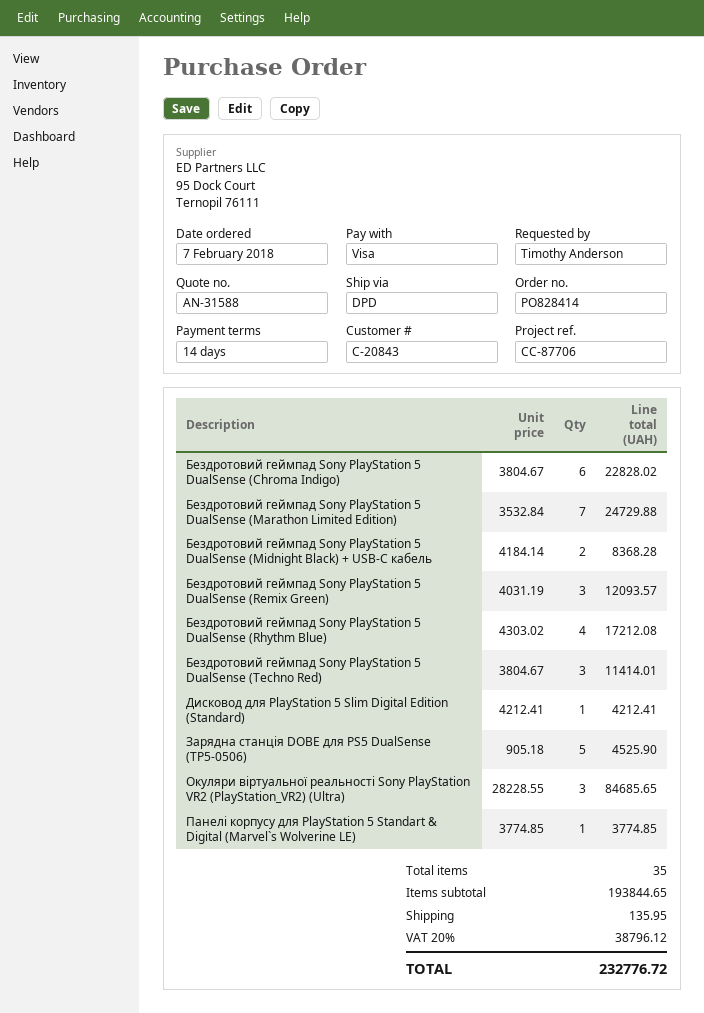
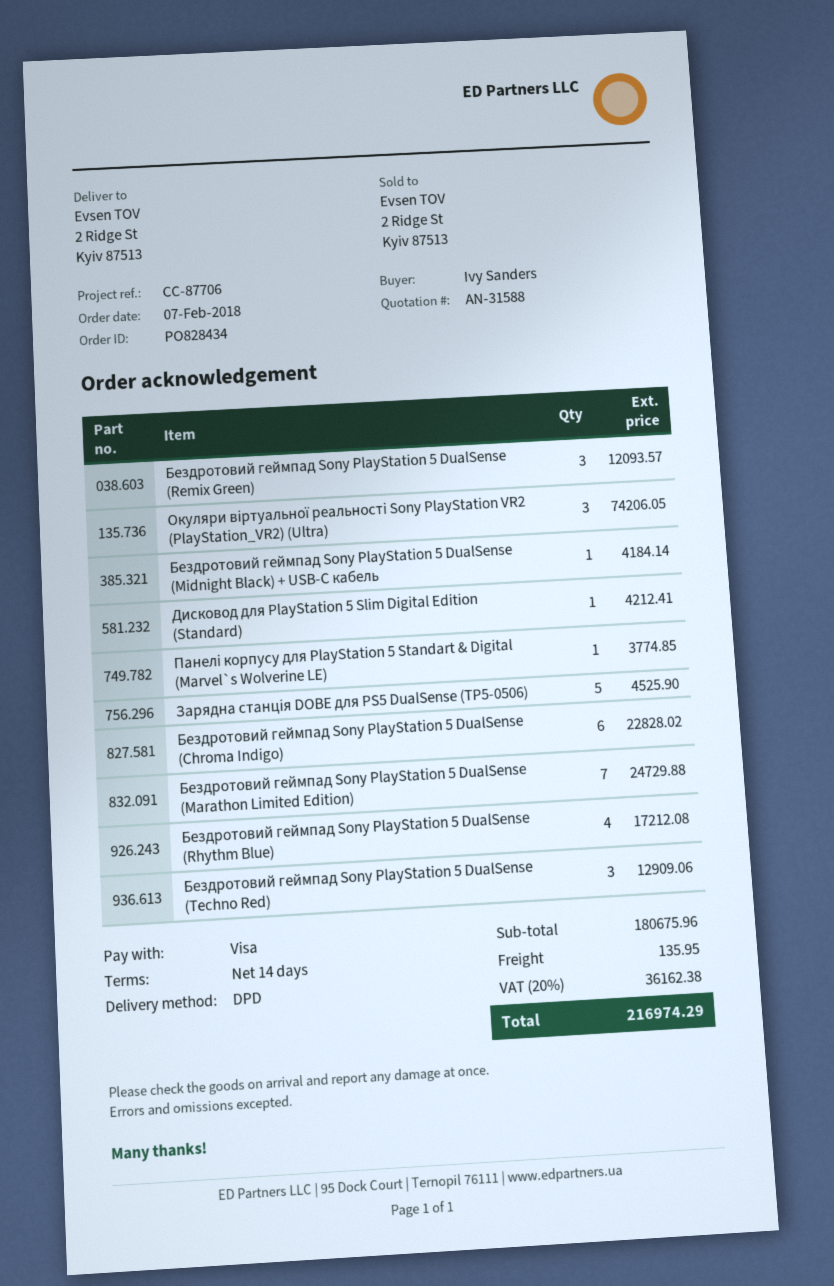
order number: PO828414 -> PO828434
ordered by: Timothy Anderson -> Ivy Sanders
Бездротовий геймпад Sony PlayStation 5 DualSense (Midnight Black) + USB-C кабель: 2 for 8368.28 -> 1 for 4184.14
Бездротовий геймпад Sony PlayStation 5 DualSense (Techno Red): 3 for 11414.01 -> 3 for 12909.06
Окуляри віртуальної реальності Sony PlayStation VR2 (PlayStation_VR2) (Ultra): 3 for 84685.65 -> 3 for 74206.05
subtotal: 193844.65 -> 180675.96
tax: 20% = 38796.12 -> 20% = 36162.38
total: 232776.72 -> 216974.29

